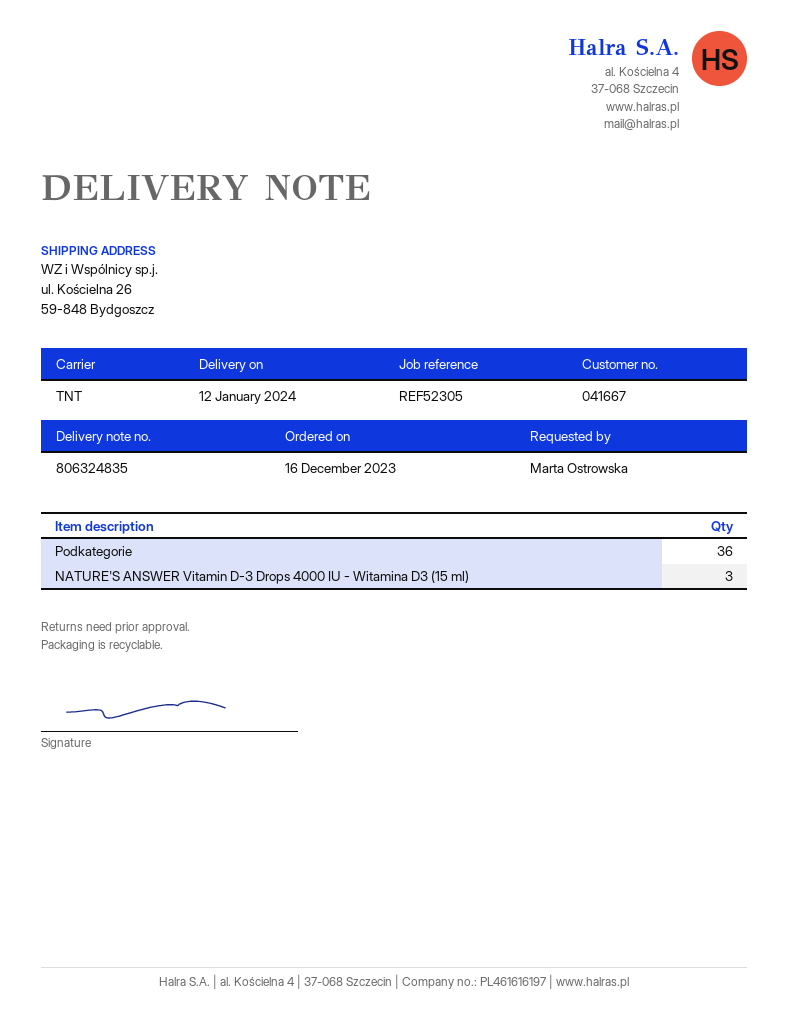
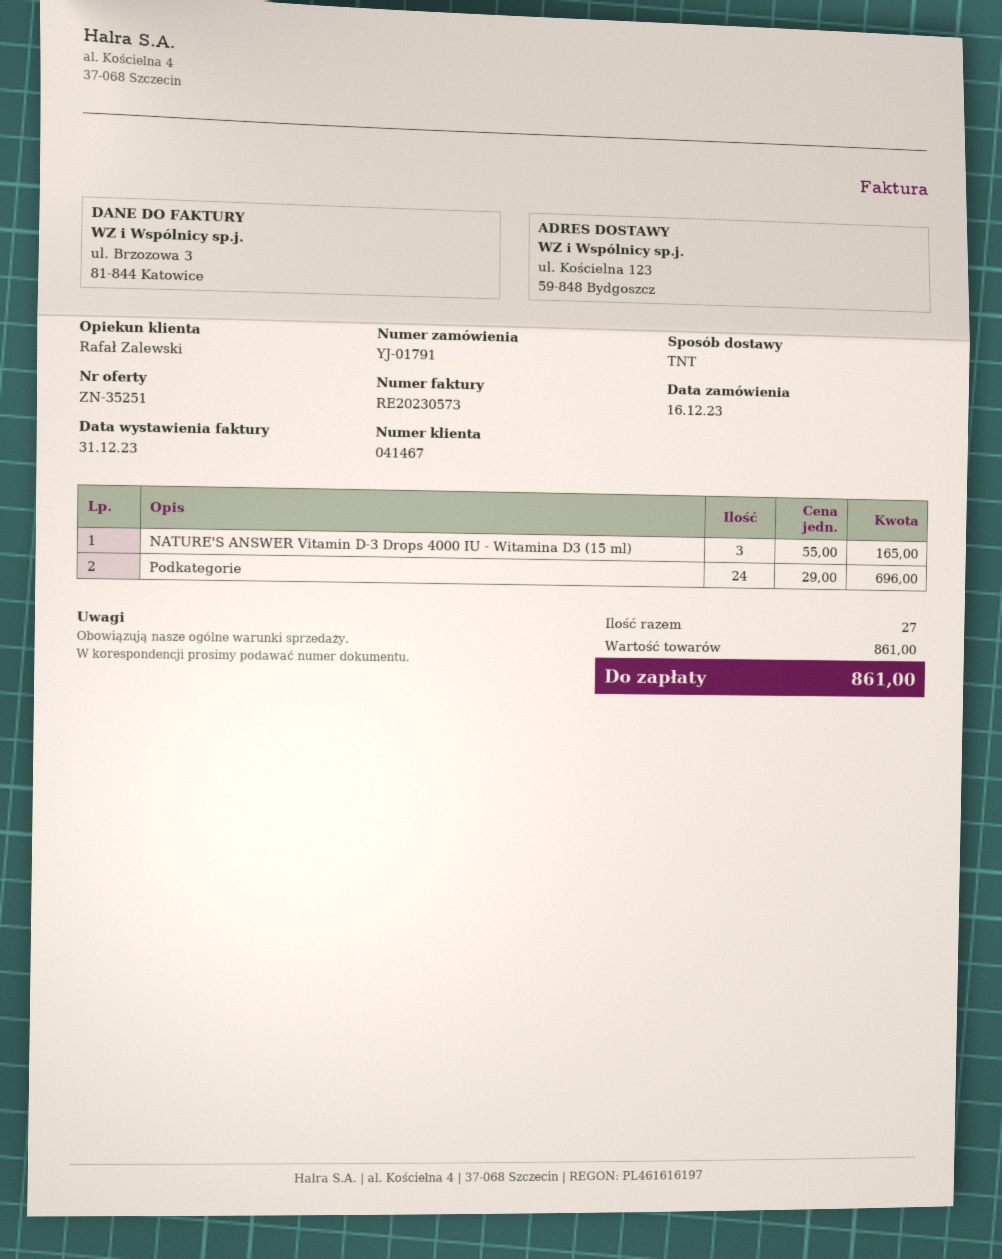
customer number: 041667 -> 041467
ship to: ul. Kościelna 26, 59-848 Bydgoszcz -> ul. Kościelna 123, 59-848 Bydgoszcz
Podkategorie: 36 -> 24

